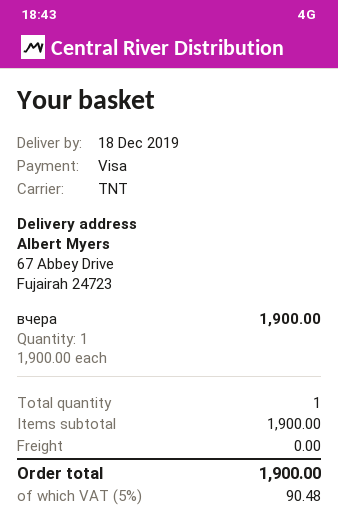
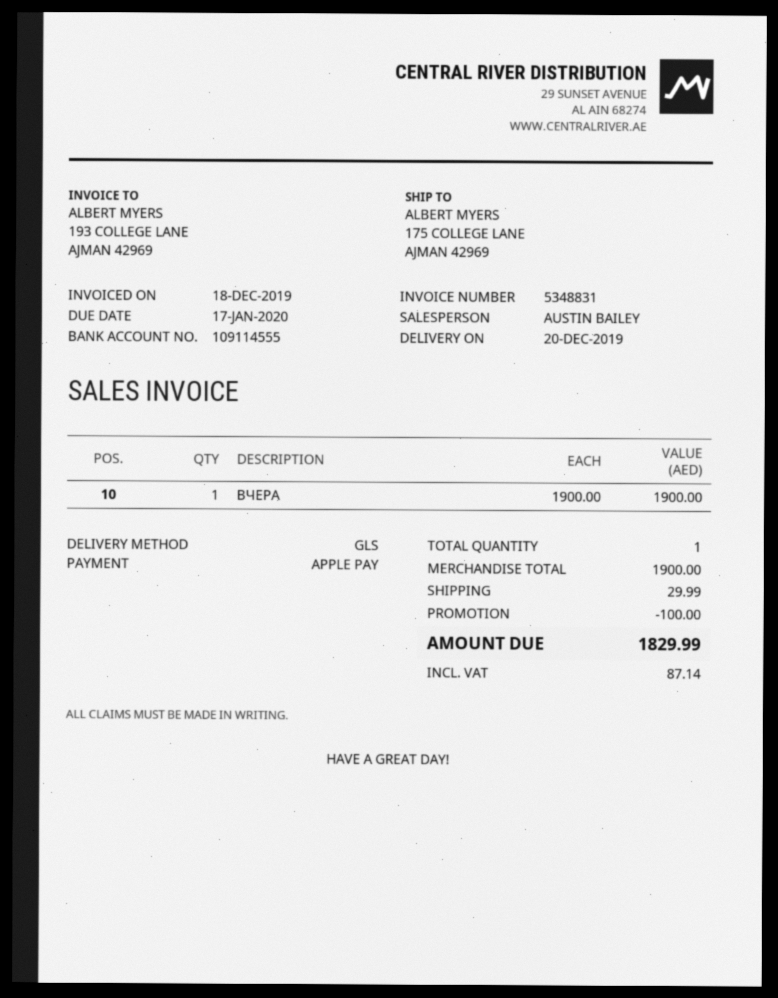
delivery date: 2019-12-18 -> 2019-12-20
payment method: Visa -> Apple Pay
shipping method: TNT -> GLS
ship to: 67 Abbey Drive, Fujairah 24723 -> 175 COLLEGE LANE, AJMAN 42969
discount: none -> 100.00
shipping: 0.00 -> 29.99
tax: 90.48 -> 87.14
total: 1900.00 -> 1829.99

